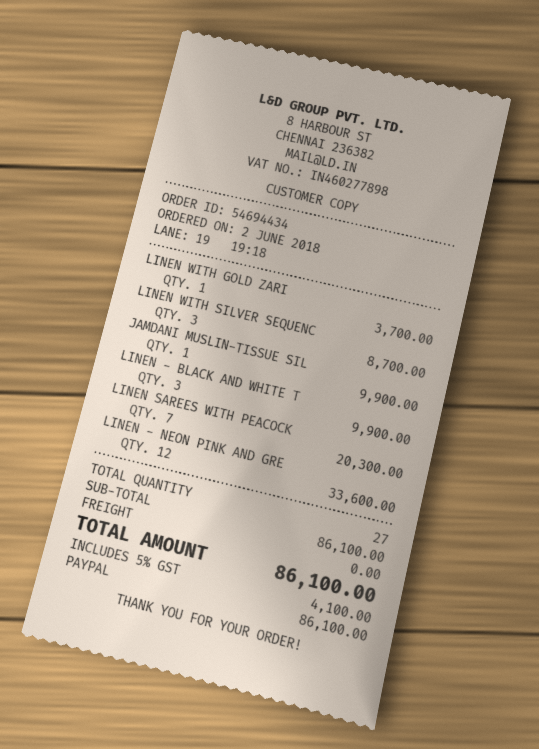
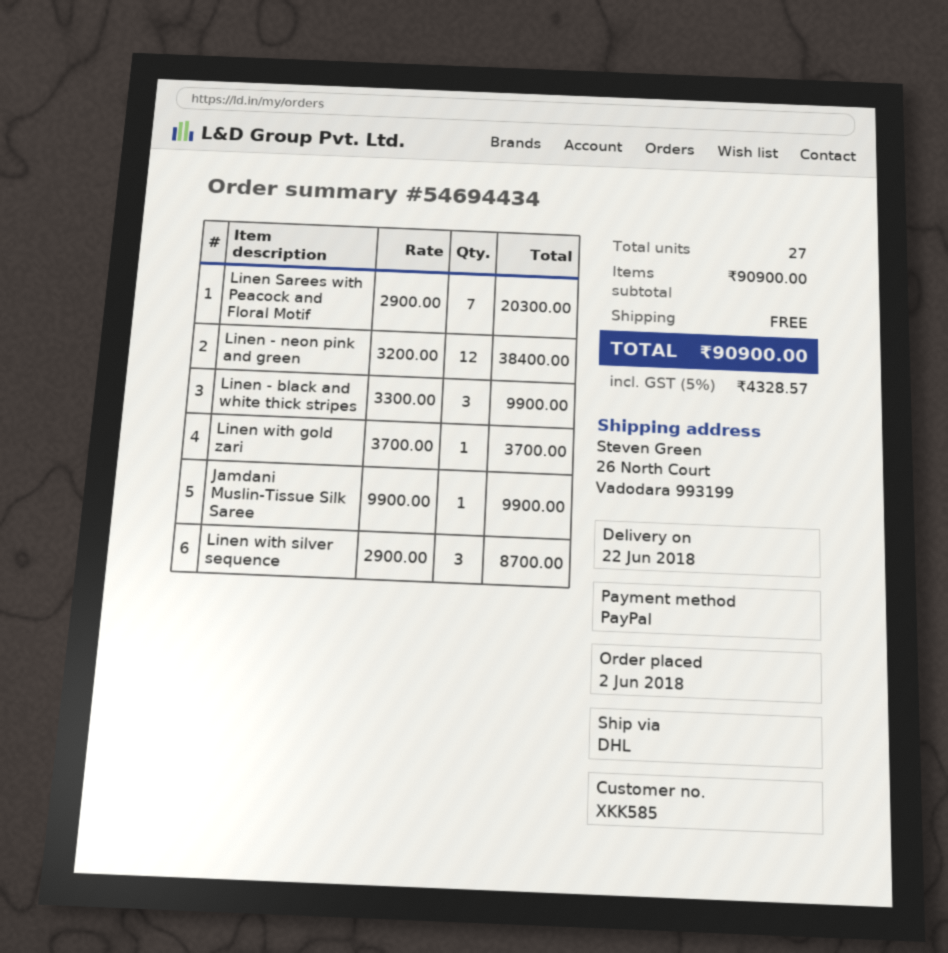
LINEN - NEON PINK AND GRE: 12 for 33600.00 -> 12 for 38400.00
subtotal: 86100.00 -> 90900.00
tax: 5% = 4100.00 -> 5% = 4328.57
total: 86100.00 -> 90900.00

